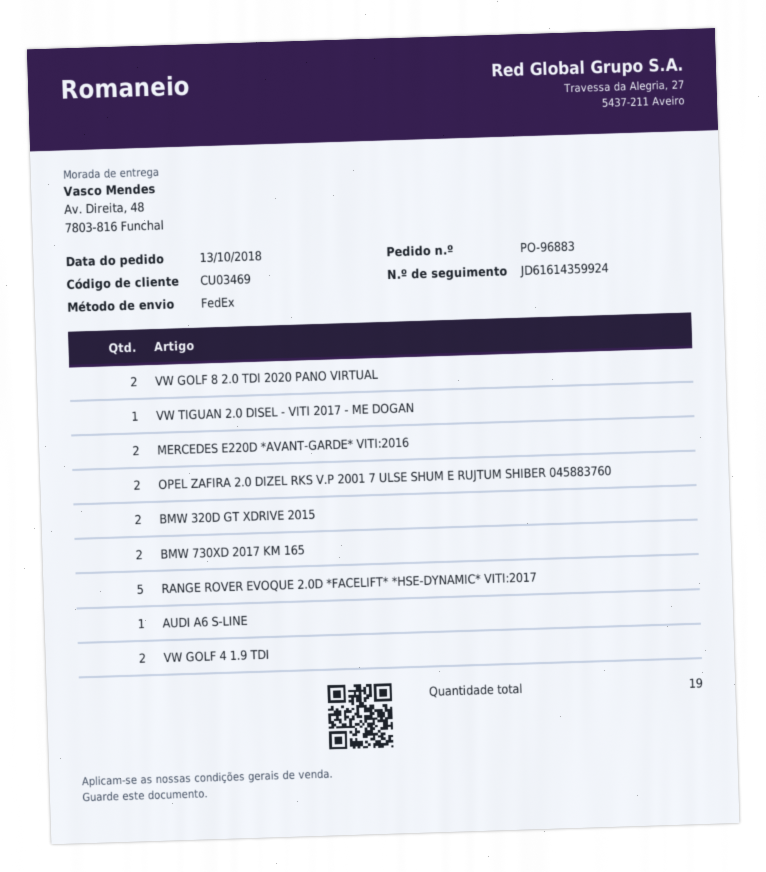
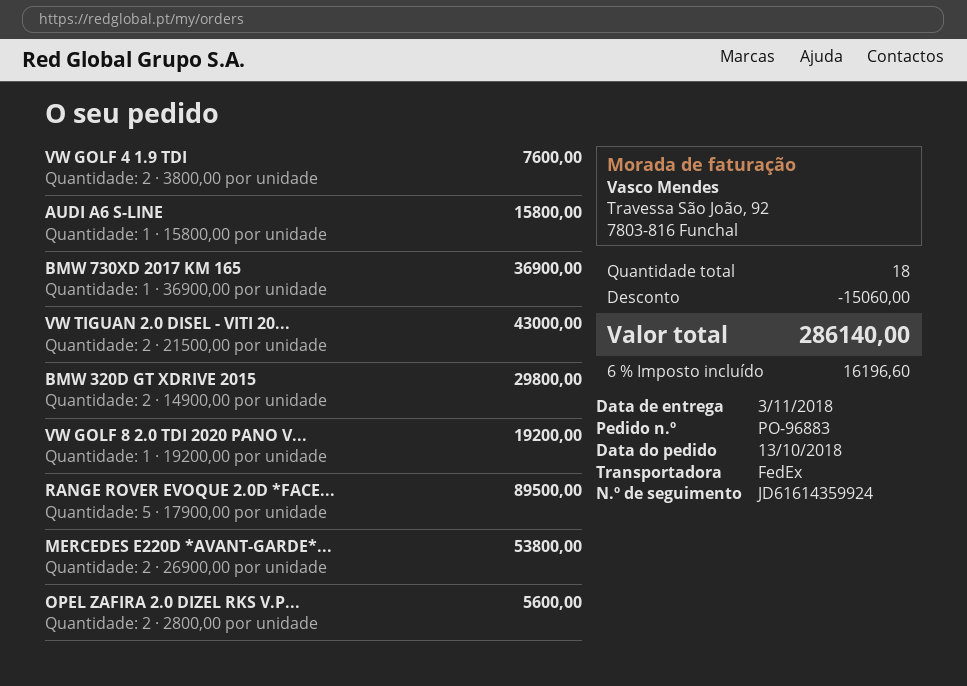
VW GOLF 8 2.0 TDI 2020 PANO VIRTUAL: 2 -> 1
VW TIGUAN 2.0 DISEL - VITI 2017 - ME DOGAN: 1 -> 2
BMW 730XD 2017 KM 165: 2 -> 1
total quantity: 19 -> 18

